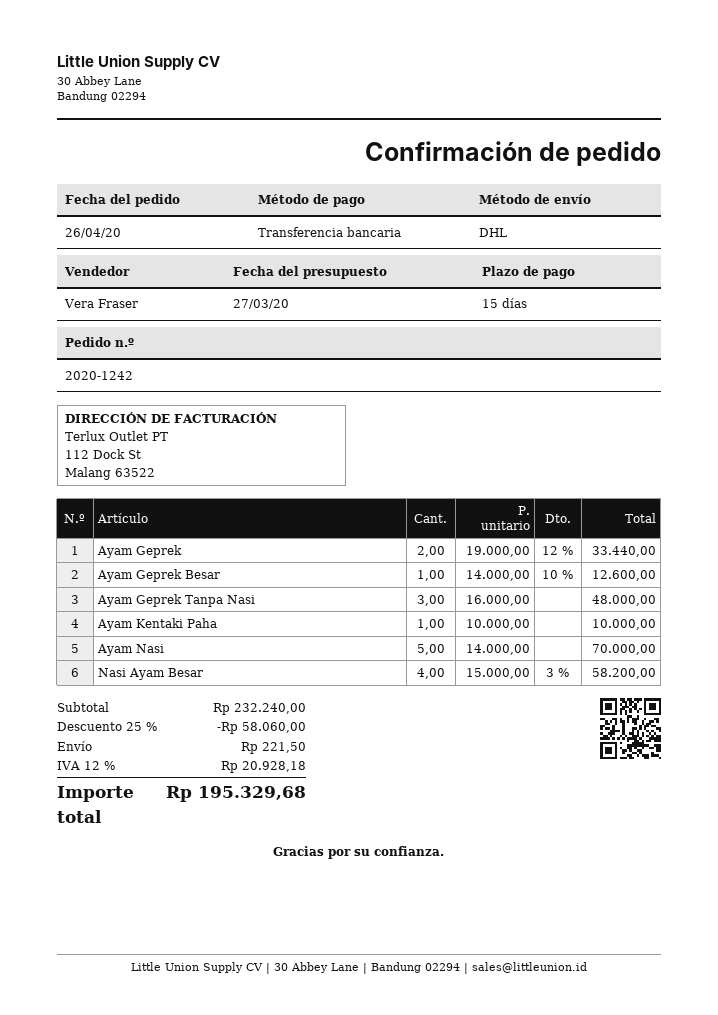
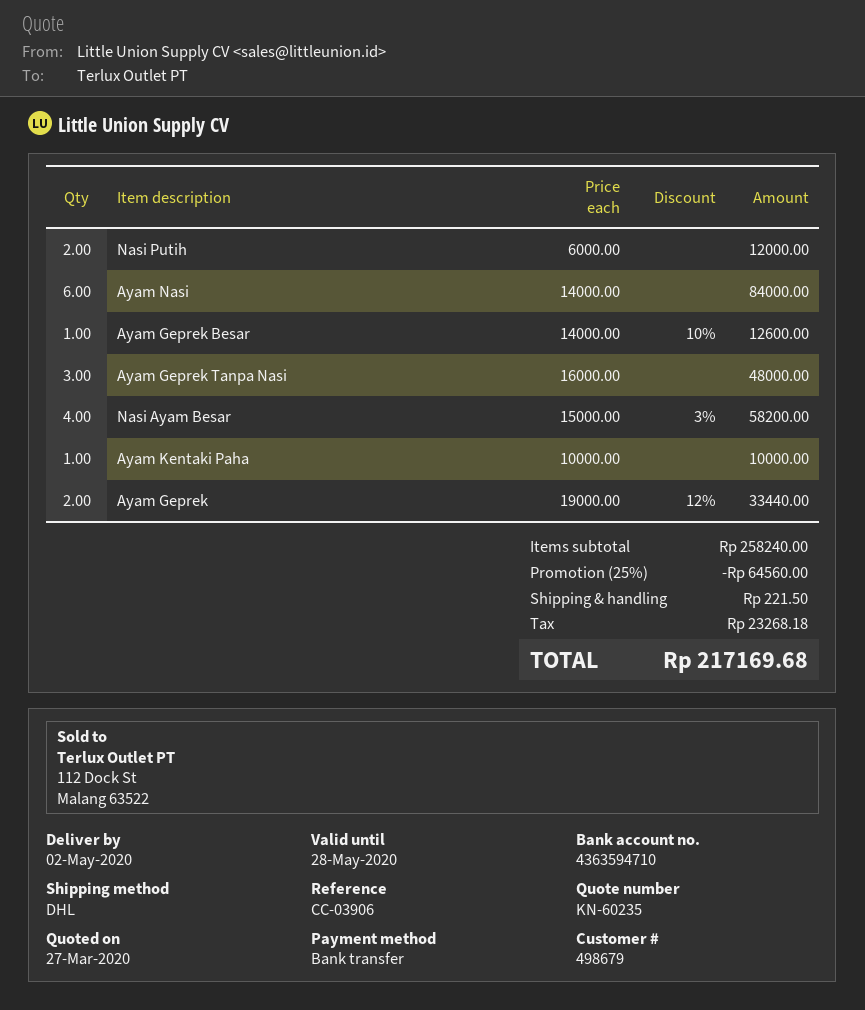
Ayam Nasi: 5 x 14000.00 = 70000.00 -> 6 x 14000.00 = 84000.00
Nasi Putih: none -> 2 x 6000.00 = 12000.00
subtotal: 232240.00 -> 258240.00
discount: 25% = 58060.00 -> 25% = 64560.00
tax: 20928.18 -> 23268.18
total: 195329.68 -> 217169.68

